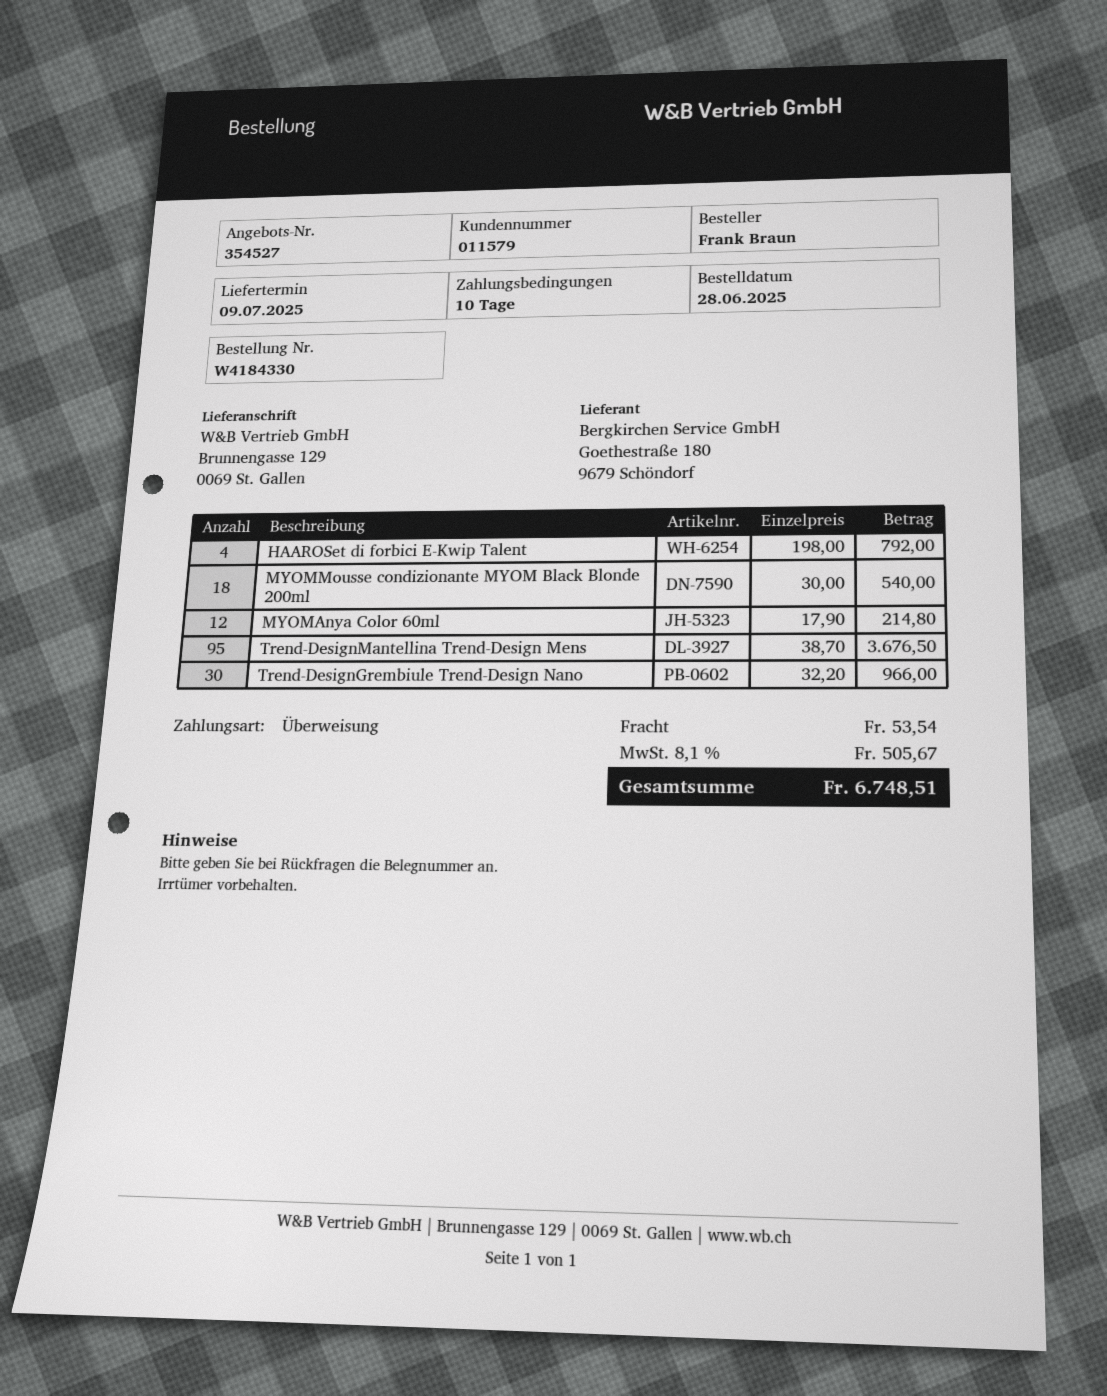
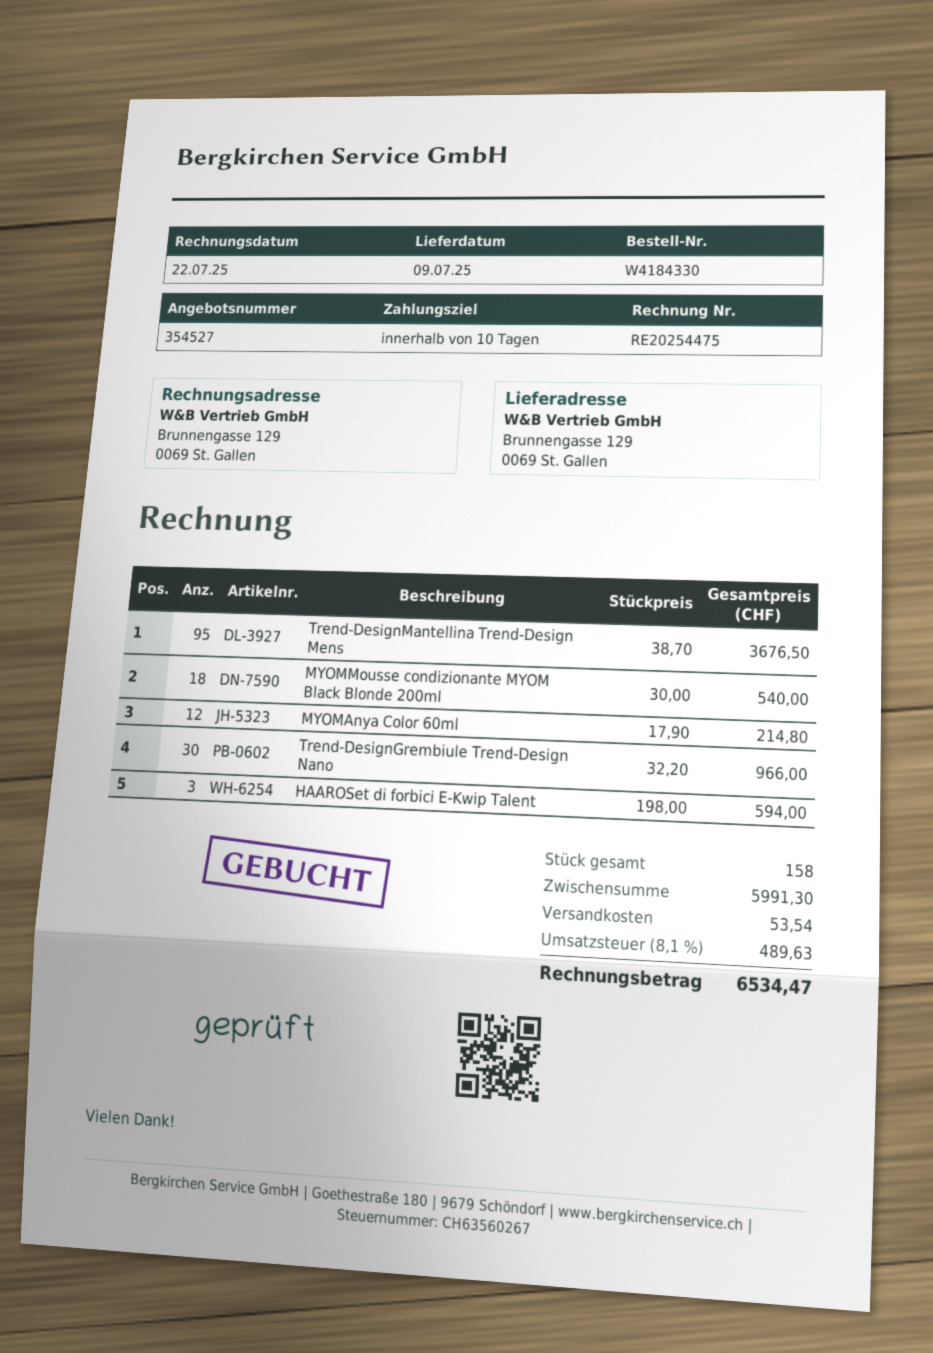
HAAROSet di forbici E-Kwip Talent: 4 x 198.00 = 792.00 -> 3 x 198.00 = 594.00
tax: 8.1% = 505.67 -> 8.1% = 489.63
total: 6748.51 -> 6534.47

